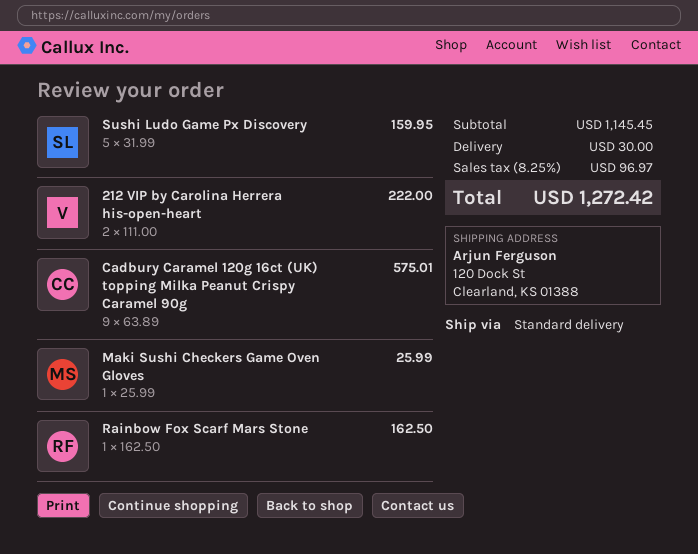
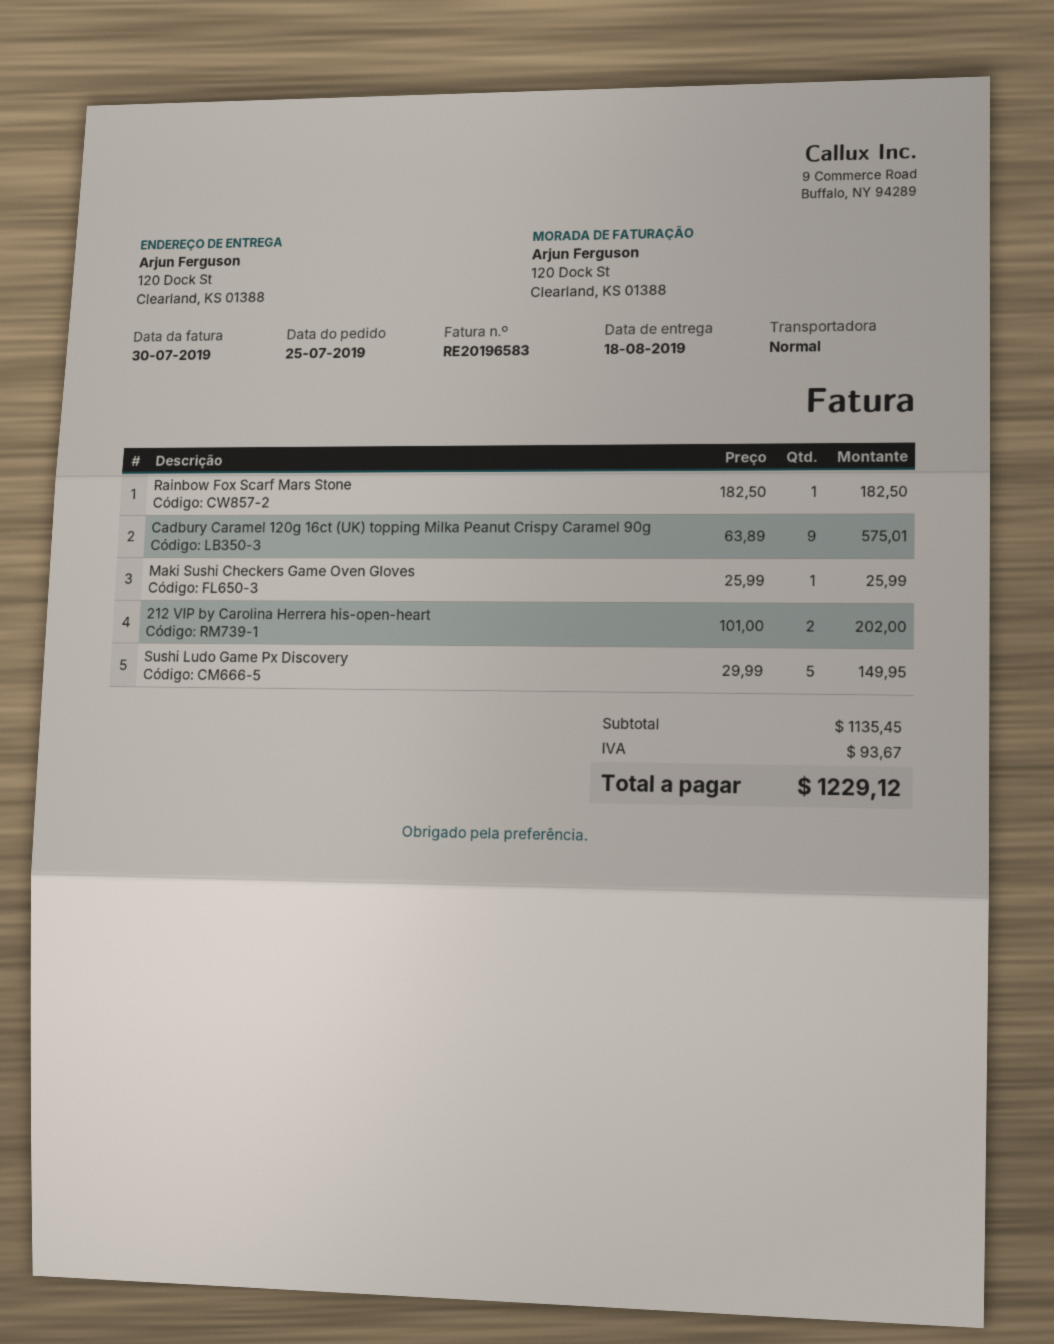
Sushi Ludo Game Px Discovery: 5 x 31.99 = 159.95 -> 5 x 29.99 = 149.95
212 VIP by Carolina Herrera his-open-heart: 2 x 111.00 = 222.00 -> 2 x 101.00 = 202.00
Rainbow Fox Scarf Mars Stone: 1 x 162.50 = 162.50 -> 1 x 182.50 = 182.50
subtotal: 1145.45 -> 1135.45
shipping: 30.00 -> none
tax: 96.97 -> 93.67
total: 1272.42 -> 1229.12

